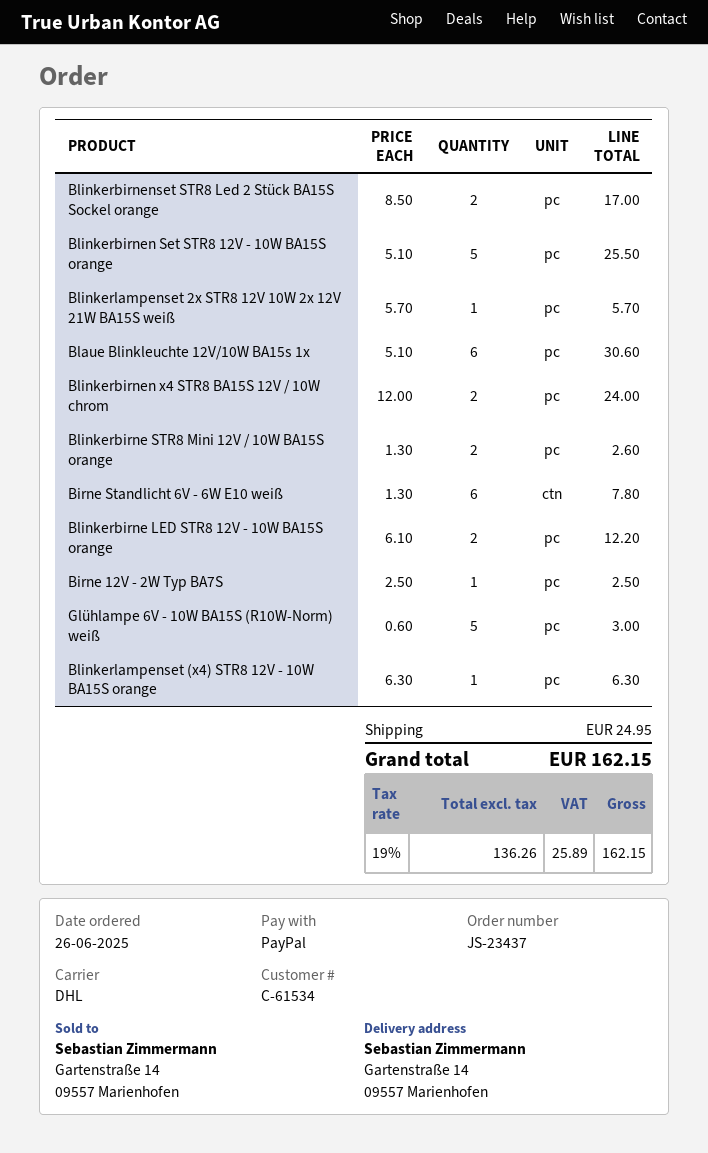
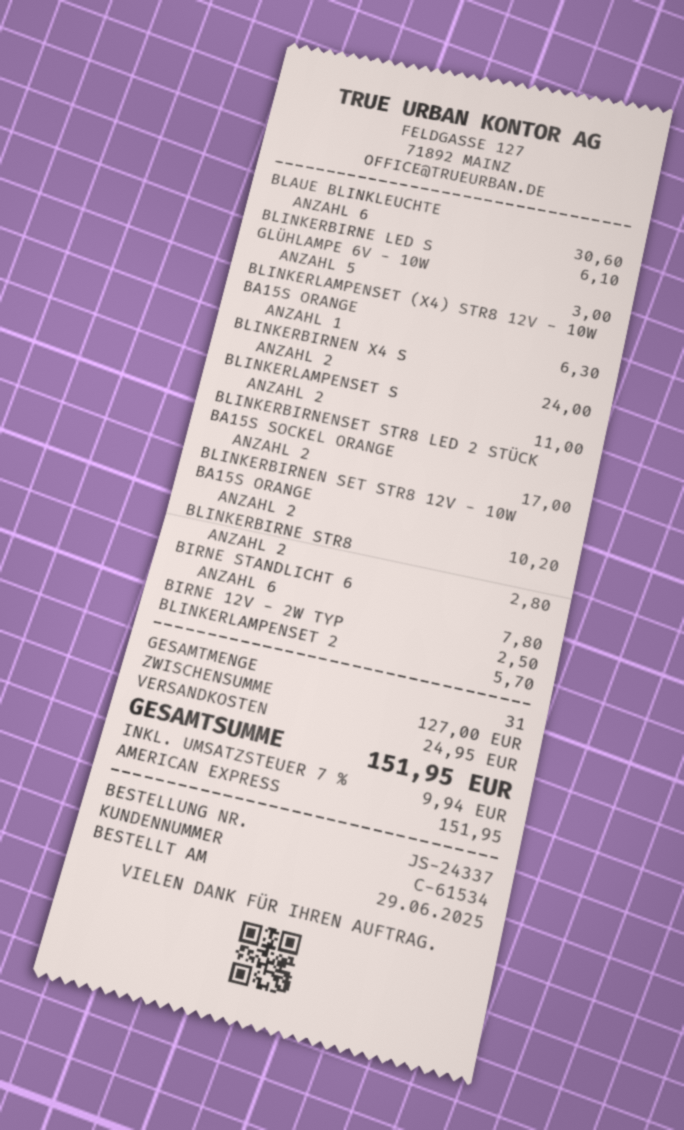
order number: JS-23437 -> JS-24337
order date: 2025-06-26 -> 2025-06-29
payment method: PayPal -> American Express
Blinkerbirnen Set STR8 12V - 10W BA15S orange: 5 for 25.50 -> 2 for 10.20
Blinkerbirne STR8 Mini 12V / 10W BA15S orange: 2 for 2.60 -> 2 for 2.80
Blinkerbirne LED STR8 12V - 10W BA15S orange: 2 for 12.20 -> 1 for 6.10
BLINKERLAMPENSET S: none -> 2 for 11.00
tax: 19% = 25.89 -> 7% = 9.94
total: 162.15 -> 151.95

